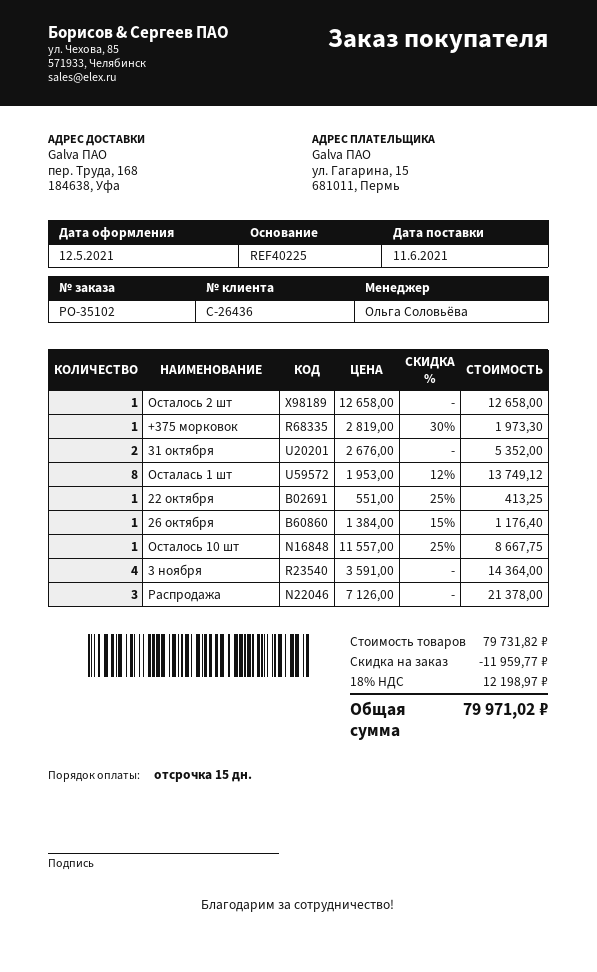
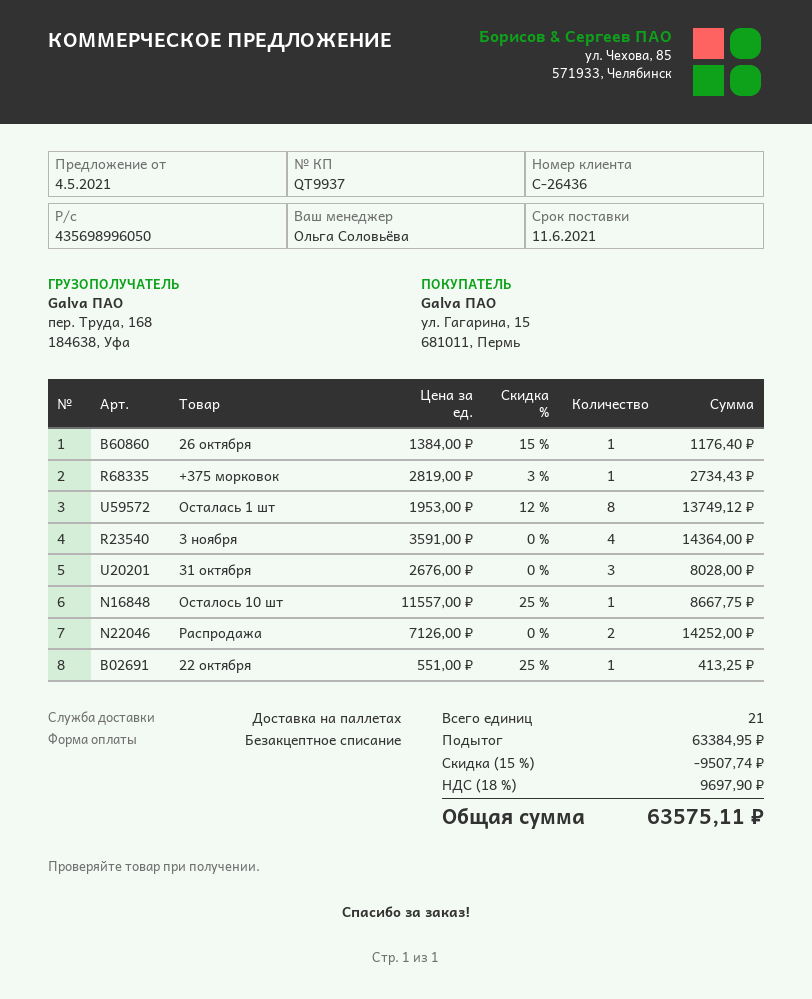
Осталось 2 шт: 1 x 12658.00 = 12658.00 -> none
+375 морковок: 1 x 2819.00 - 30% = 1973.30 -> 1 x 2819.00 - 3% = 2734.43
31 октября: 2 x 2676.00 = 5352.00 -> 3 x 2676.00 = 8028.00
Распродажа: 3 x 7126.00 = 21378.00 -> 2 x 7126.00 = 14252.00
subtotal: 79731.82 -> 63384.95
discount: 11959.77 -> 9507.74
tax: 18% = 12198.97 -> 18% = 9697.90
total: 79971.02 -> 63575.11

